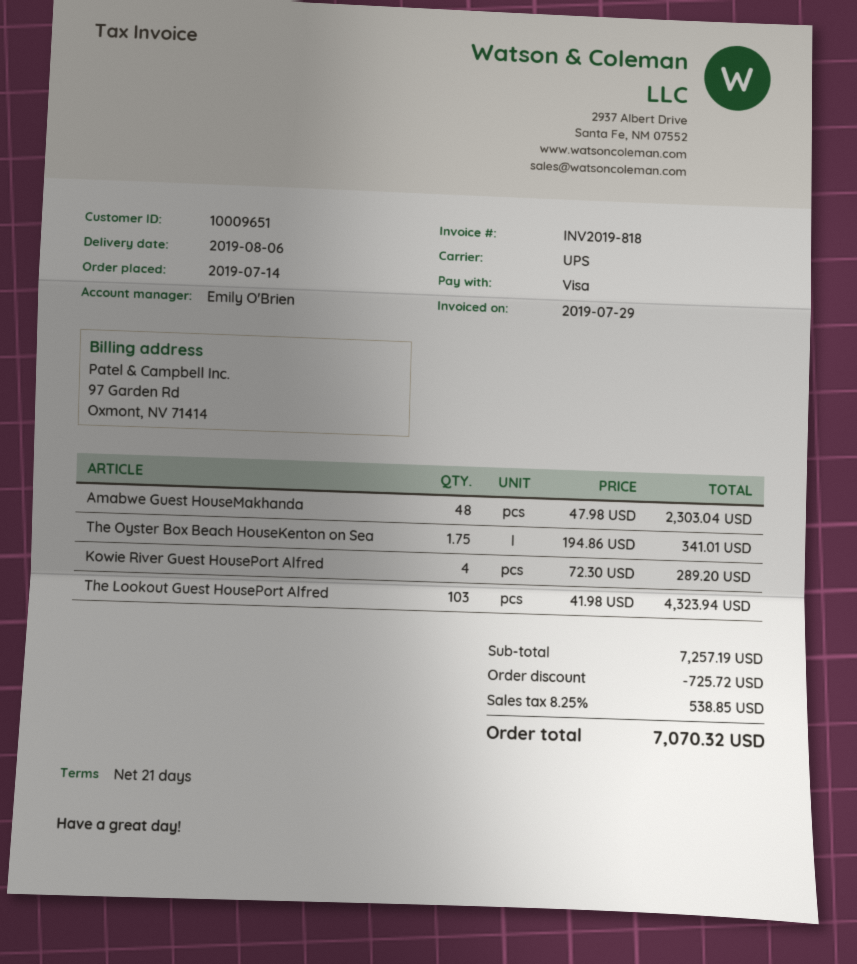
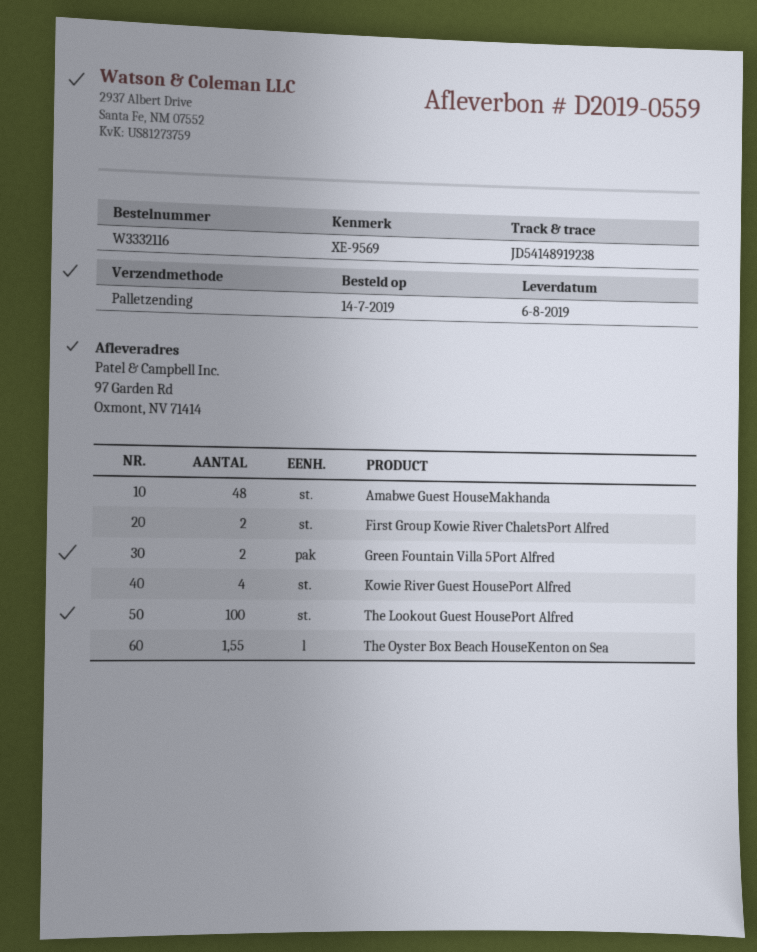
shipping method: UPS -> pallet freight
The Oyster Box Beach HouseKenton on Sea: 1.75 -> 1.55
The Lookout Guest HousePort Alfred: 103 -> 100
First Group Kowie River ChaletsPort Alfred: none -> 2
Green Fountain Villa 5Port Alfred: none -> 2

